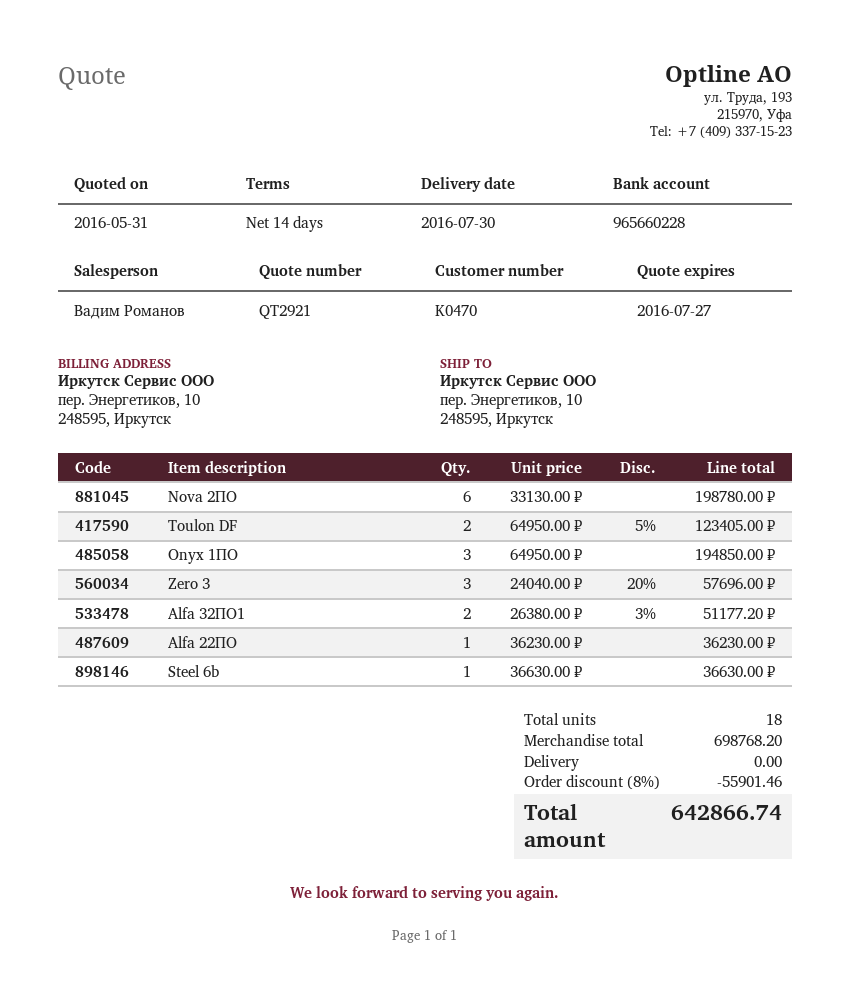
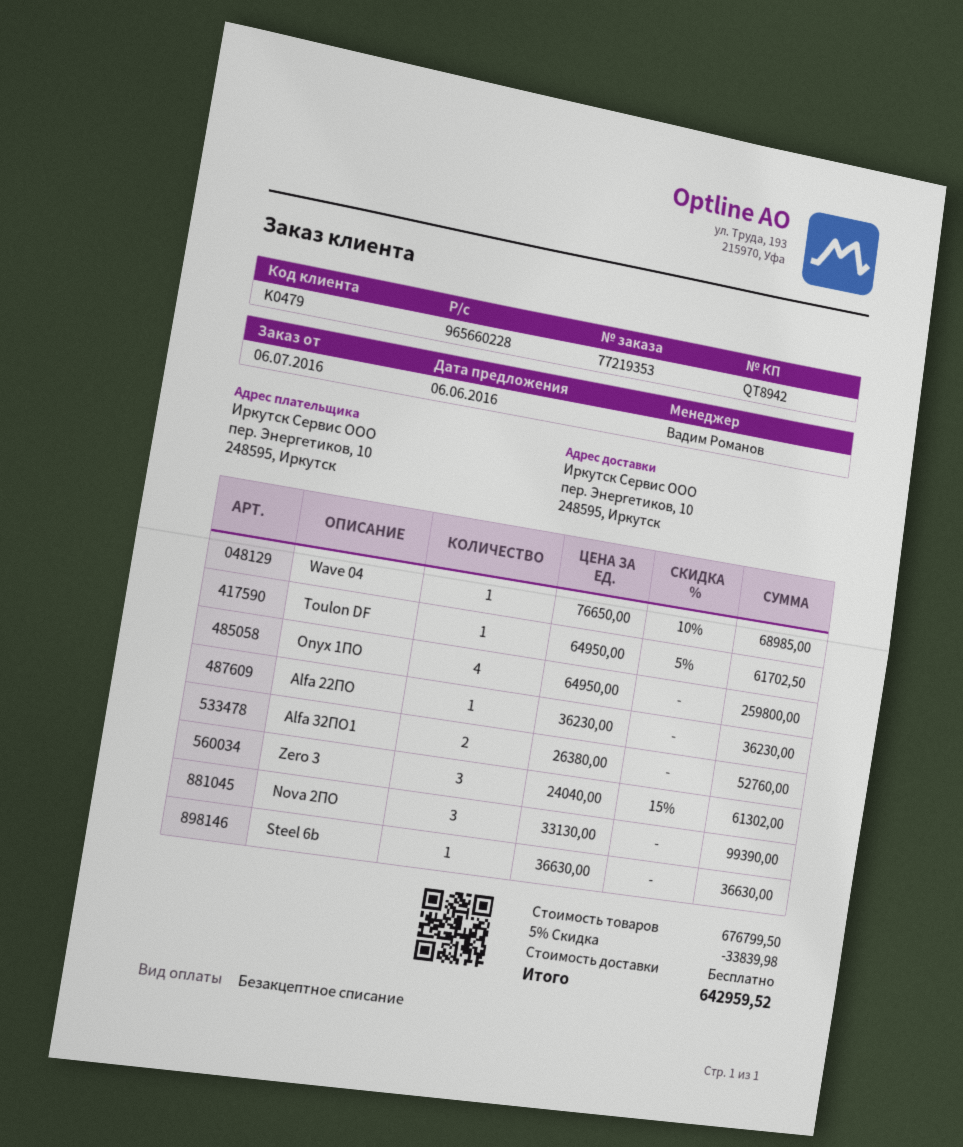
quote number: QT2921 -> QT8942
quote date: 2016-05-31 -> 2016-06-06
customer number: K0470 -> K0479
Nova 2ПО: 6 x 33130.00 = 198780.00 -> 3 x 33130.00 = 99390.00
Toulon DF: 2 x 64950.00 - 5% = 123405.00 -> 1 x 64950.00 - 5% = 61702.50
Onyx 1ПО: 3 x 64950.00 = 194850.00 -> 4 x 64950.00 = 259800.00
Zero 3: 3 x 24040.00 - 20% = 57696.00 -> 3 x 24040.00 - 15% = 61302.00
Alfa 32ПО1: 2 x 26380.00 - 3% = 51177.20 -> 2 x 26380.00 = 52760.00
Wave 04: none -> 1 x 76650.00 - 10% = 68985.00
subtotal: 698768.20 -> 676799.50
discount: 8% = 55901.46 -> 5% = 33839.98
total: 642866.74 -> 642959.52

